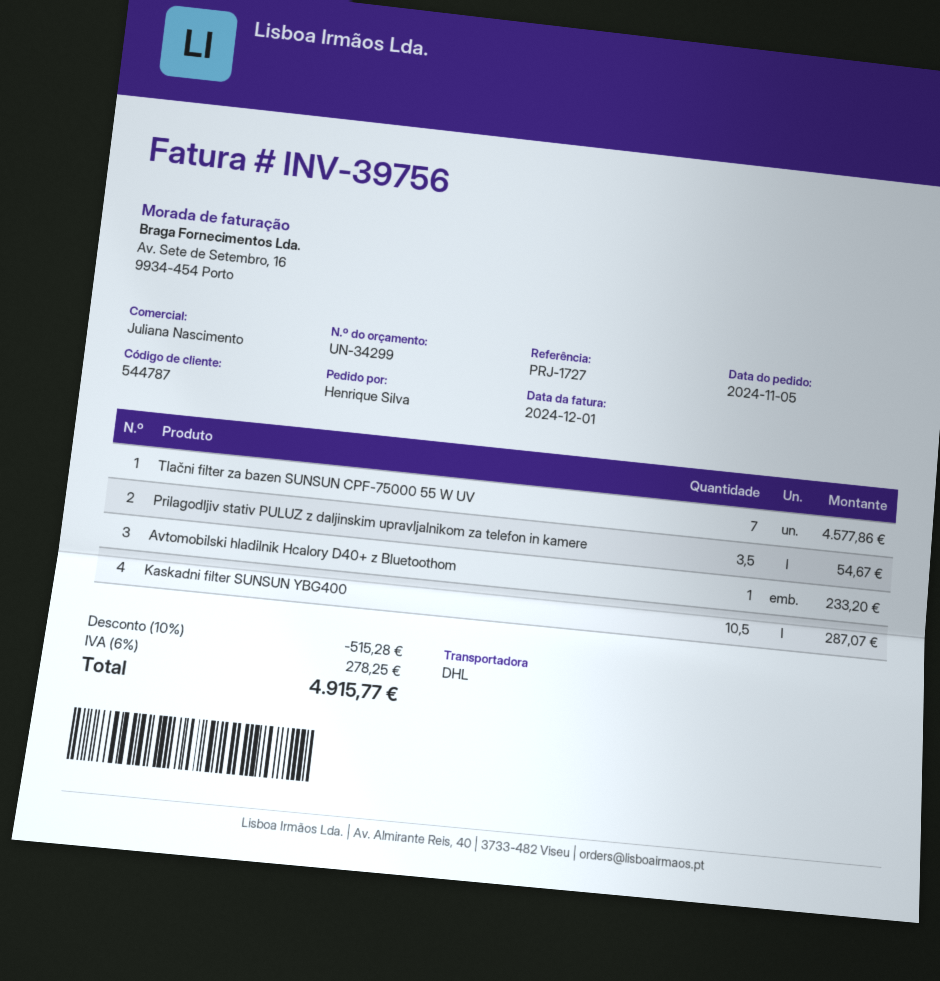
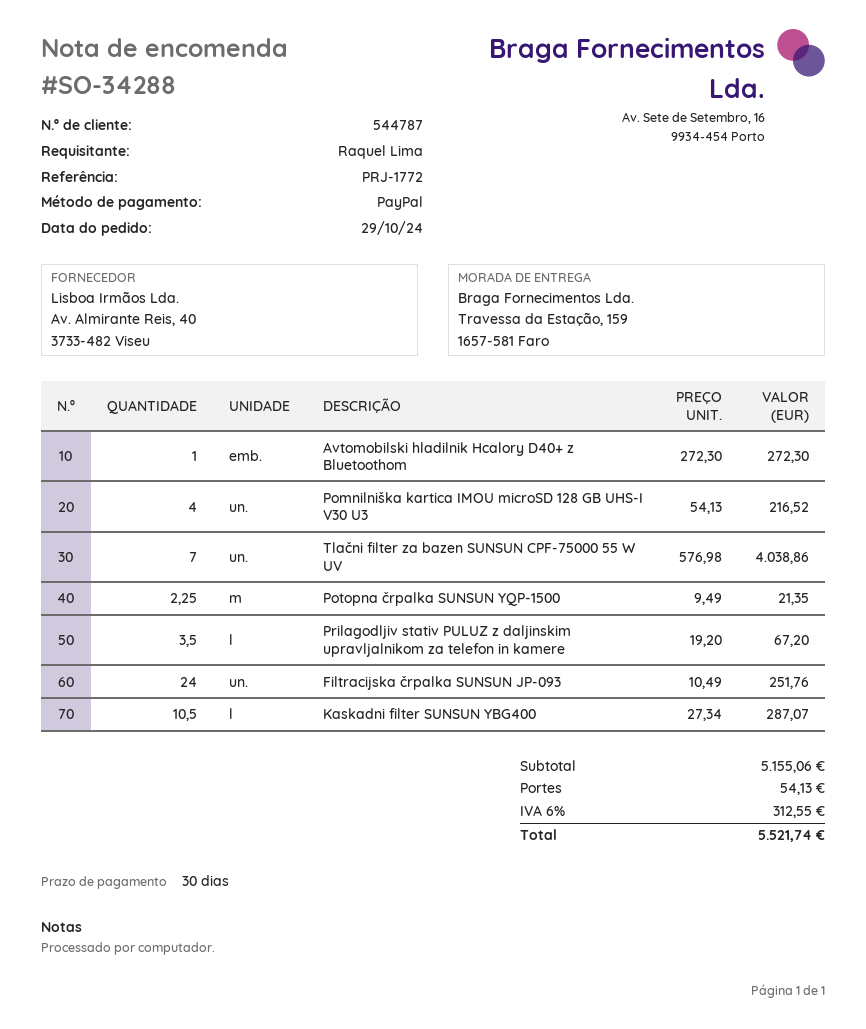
order date: 2024-11-05 -> 2024-10-29
reference: PRJ-1727 -> PRJ-1772
ordered by: Henrique Silva -> Raquel Lima
Tlačni filter za bazen SUNSUN CPF-75000 55 W UV: 7 for 4577.86 -> 7 for 4038.86
Prilagodljiv stativ PULUZ z daljinskim upravljalnikom za telefon in kamere: 3.5 for 54.67 -> 3.5 for 67.20
Avtomobilski hladilnik Hcalory D40+ z Bluetoothom: 1 for 233.20 -> 1 for 272.30
Pomnilniška kartica IMOU microSD 128 GB UHS-I V30 U3: none -> 4 for 216.52
Potopna črpalka SUNSUN YQP-1500: none -> 2.25 for 21.35
Filtracijska črpalka SUNSUN JP-093: none -> 24 for 251.76
discount: 10% = 515.28 -> none
shipping: none -> 54.13
tax: 6% = 278.25 -> 6% = 312.55
total: 4915.77 -> 5521.74

